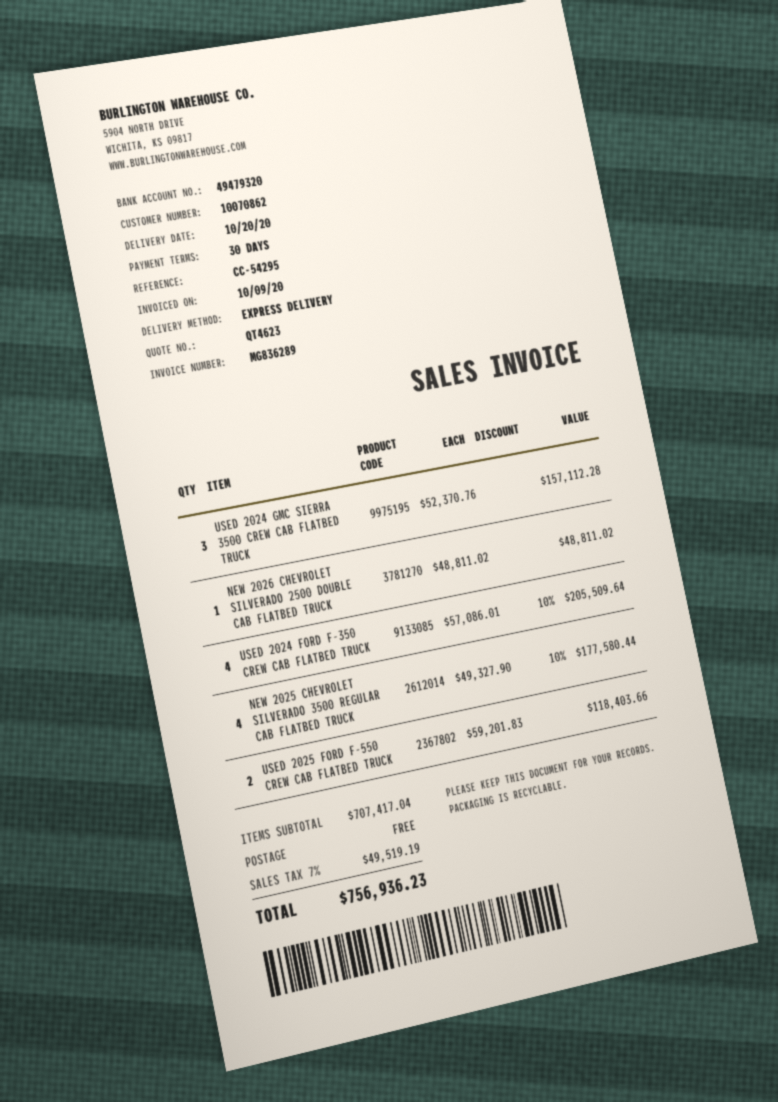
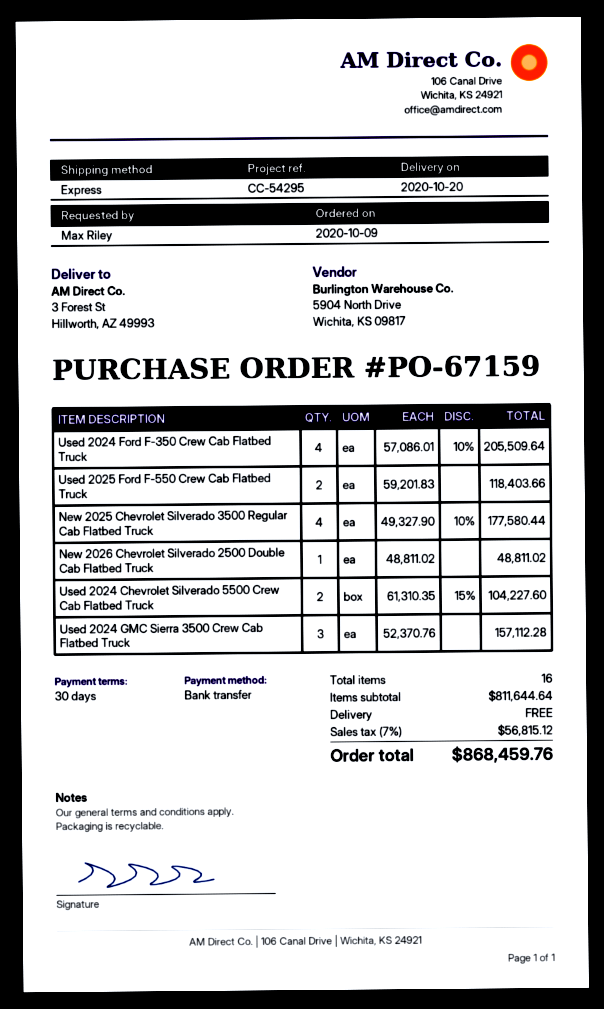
Used 2024 Chevrolet Silverado 5500 Crew Cab Flatbed Truck: none -> 2 x 61310.35 - 15% = 104227.60
subtotal: 707417.04 -> 811644.64
tax: 7% = 49519.19 -> 7% = 56815.12
total: 756936.23 -> 868459.76

